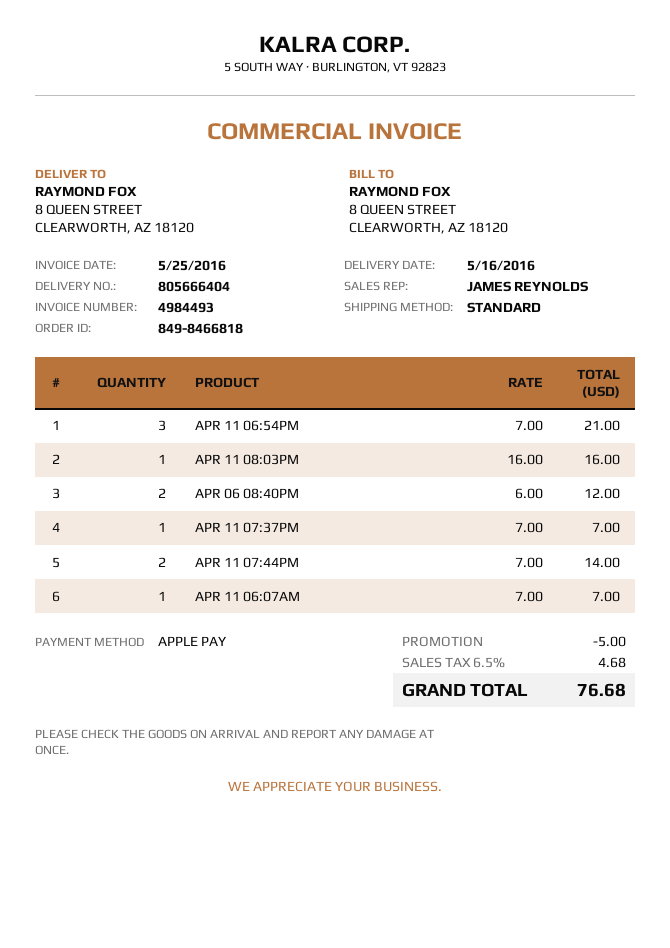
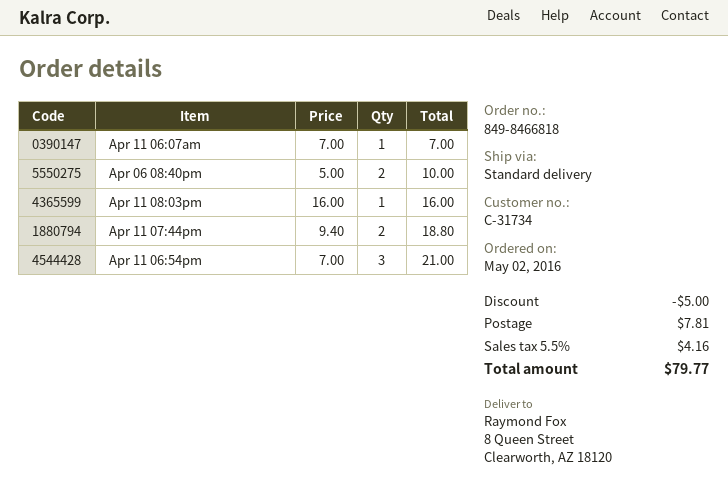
APR 06 08:40PM: 2 x 6.00 = 12.00 -> 2 x 5.00 = 10.00
APR 11 07:37PM: 1 x 7.00 = 7.00 -> none
APR 11 07:44PM: 2 x 7.00 = 14.00 -> 2 x 9.40 = 18.80
shipping: none -> 7.81
tax: 6.5% = 4.68 -> 5.5% = 4.16
total: 76.68 -> 79.77

